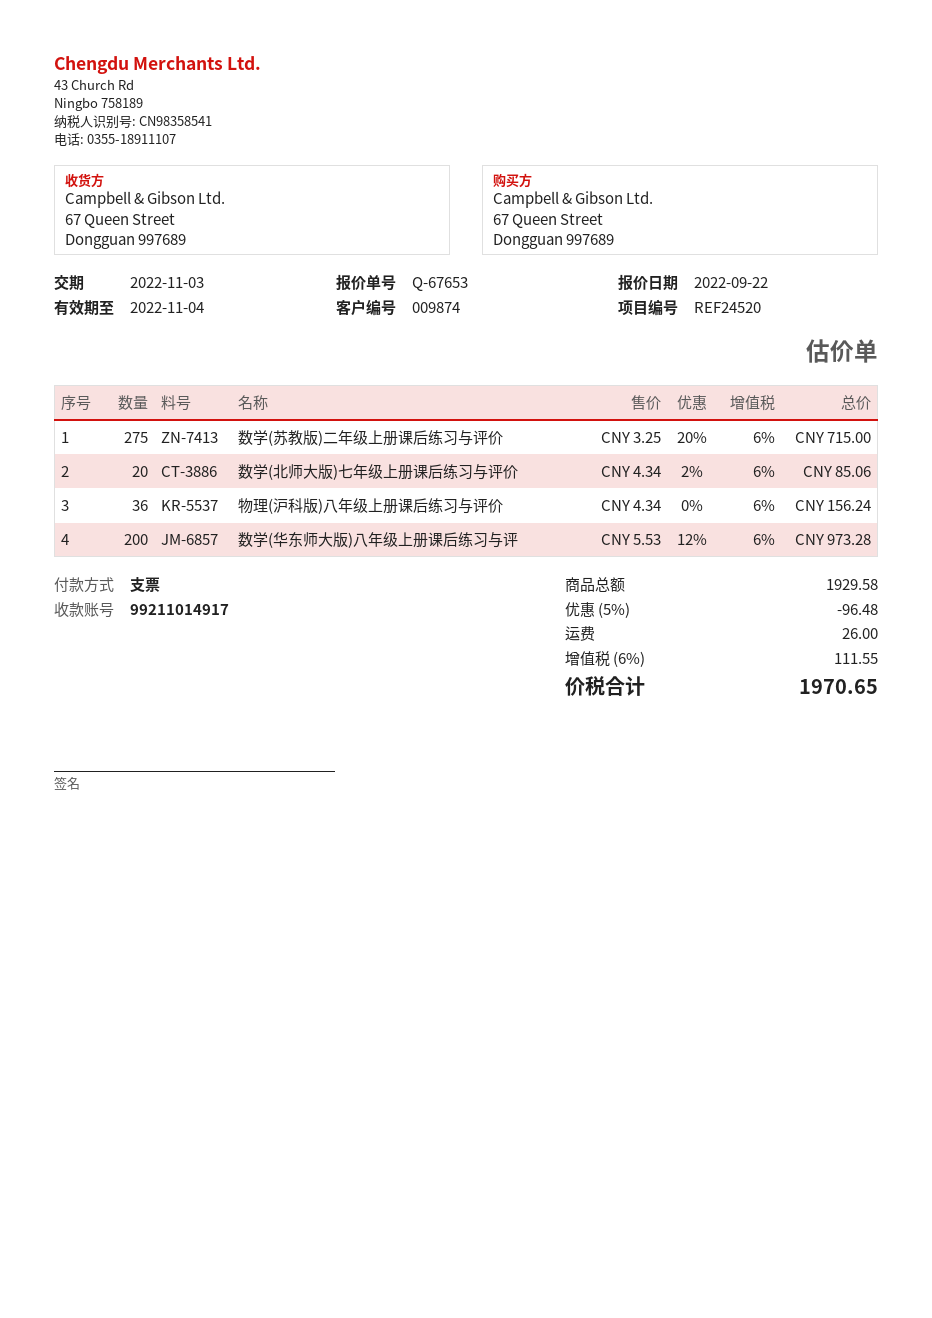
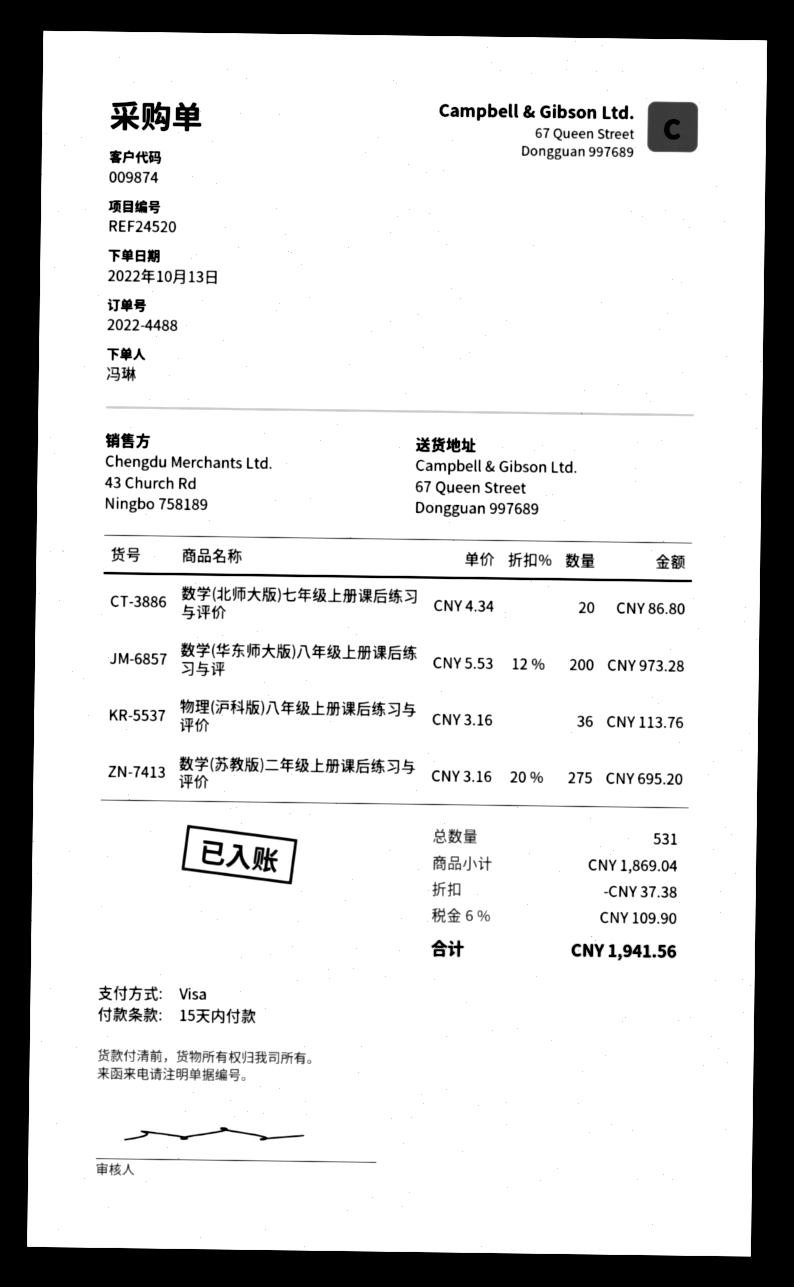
payment method: cheque -> Visa
数学(苏教版)二年级上册课后练习与评价: 275 x 3.25 - 20% = 715.00 -> 275 x 3.16 - 20% = 695.20
数学(北师大版)七年级上册课后练习与评价: 20 x 4.34 - 2% = 85.06 -> 20 x 4.34 = 86.80
物理(沪科版)八年级上册课后练习与评价: 36 x 4.34 = 156.24 -> 36 x 3.16 = 113.76
subtotal: 1929.58 -> 1869.04
discount: 96.48 -> 37.38
shipping: 26.00 -> none
tax: 6% = 111.55 -> 6% = 109.90
total: 1970.65 -> 1941.56

